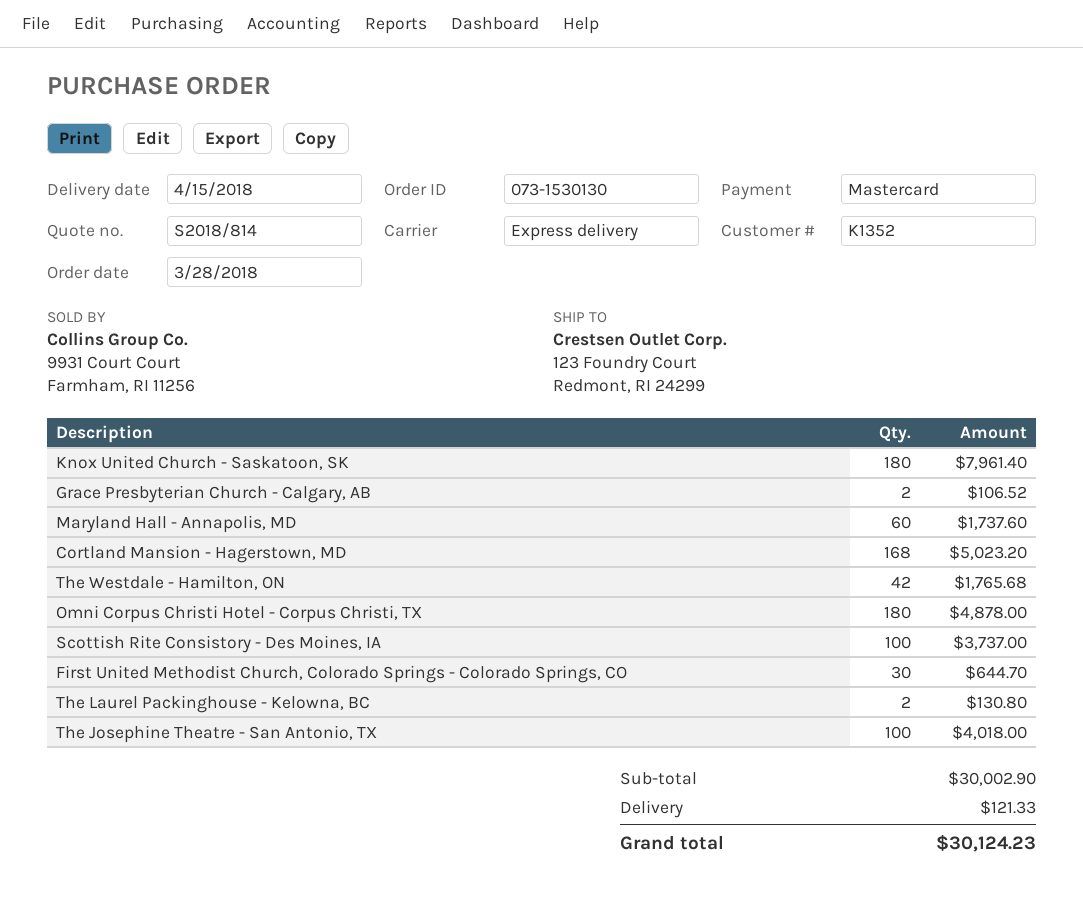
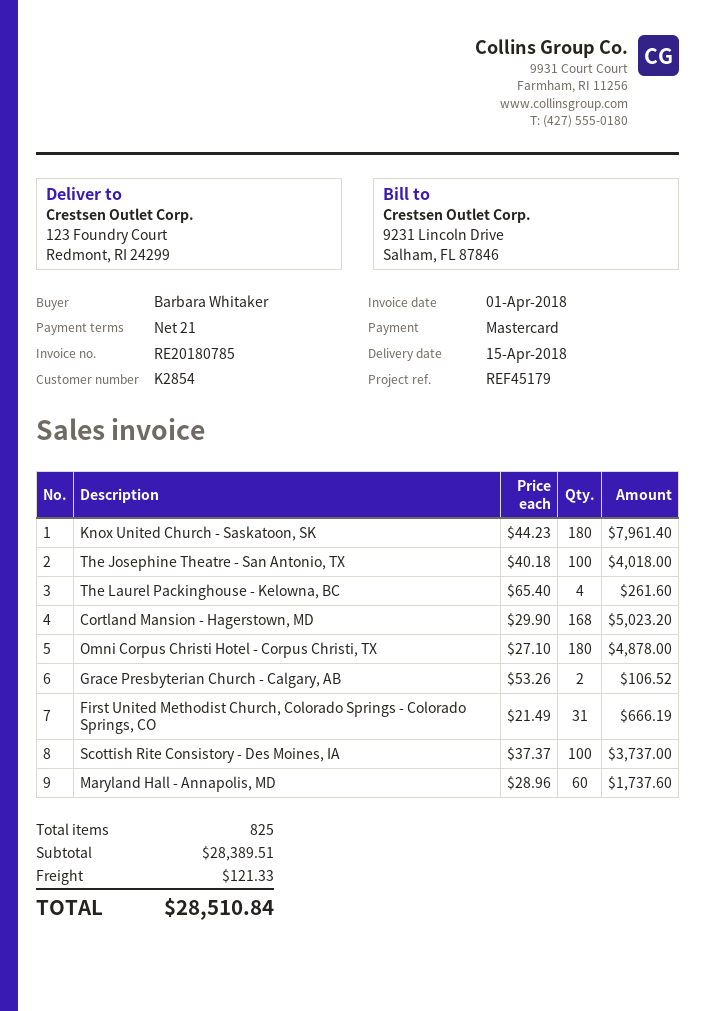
customer number: K1352 -> K2854
The Westdale - Hamilton, ON: 42 for 1765.68 -> none
First United Methodist Church, Colorado Springs - Colorado Springs, CO: 30 for 644.70 -> 31 for 666.19
The Laurel Packinghouse - Kelowna, BC: 2 for 130.80 -> 4 for 261.60
subtotal: 30002.90 -> 28389.51
total: 30124.23 -> 28510.84

